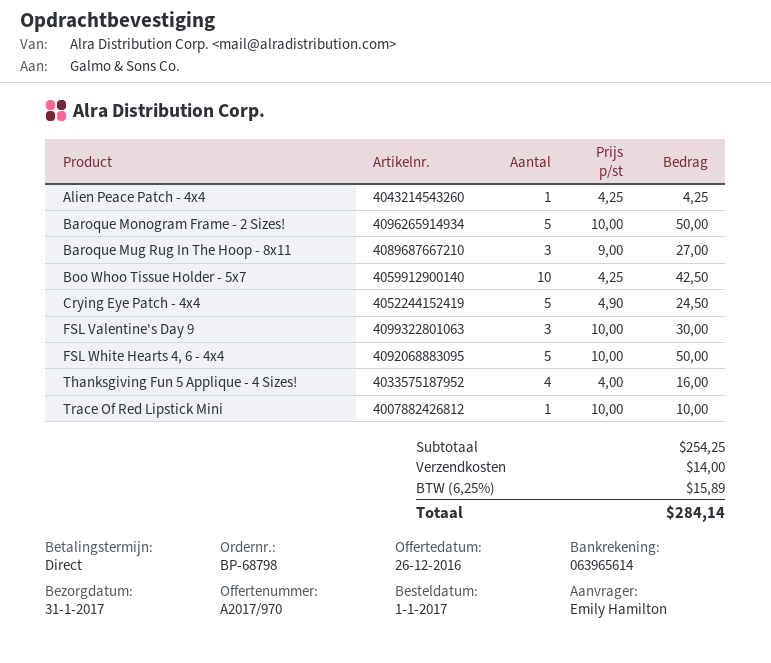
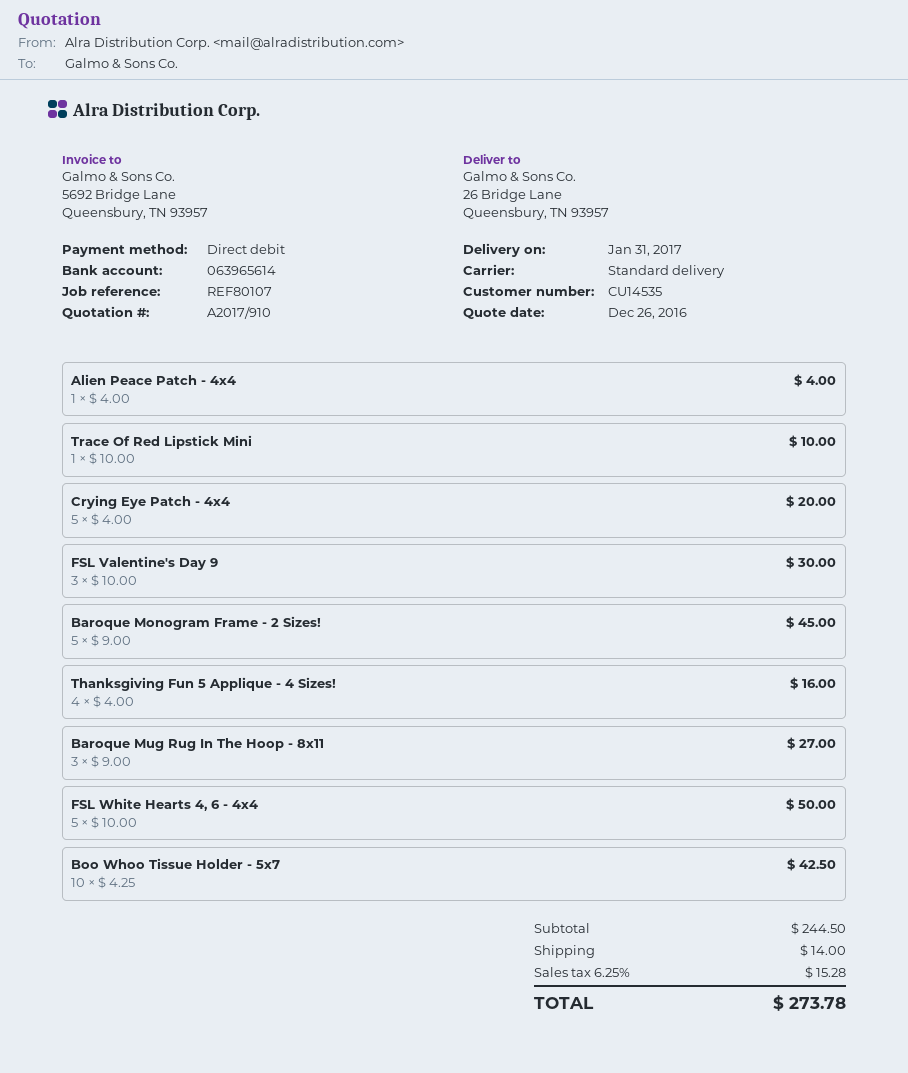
quote number: A2017/970 -> A2017/910
Alien Peace Patch - 4x4: 1 x 4.25 = 4.25 -> 1 x 4.00 = 4.00
Baroque Monogram Frame - 2 Sizes!: 5 x 10.00 = 50.00 -> 5 x 9.00 = 45.00
Crying Eye Patch - 4x4: 5 x 4.90 = 24.50 -> 5 x 4.00 = 20.00
subtotal: 254.25 -> 244.50
tax: 6.25% = 15.89 -> 6.25% = 15.28
total: 284.14 -> 273.78

